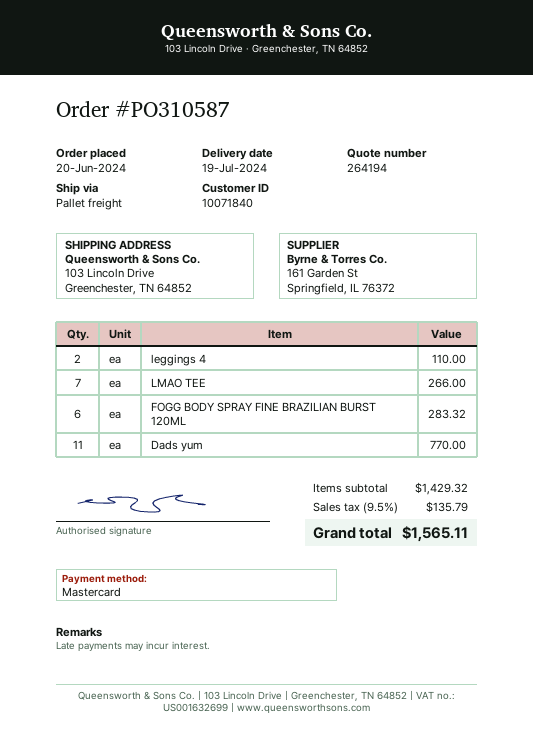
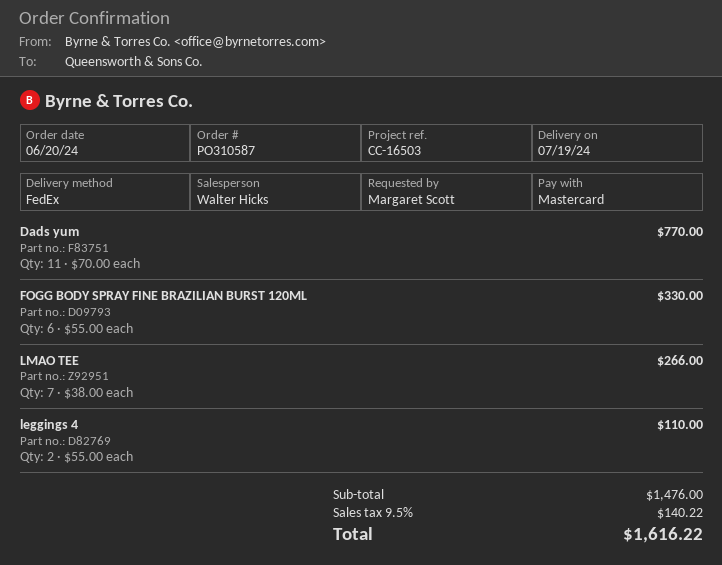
shipping method: pallet freight -> FedEx
FOGG BODY SPRAY FINE BRAZILIAN BURST 120ML: 6 for 283.32 -> 6 for 330.00
subtotal: 1429.32 -> 1476.00
tax: 9.5% = 135.79 -> 9.5% = 140.22
total: 1565.11 -> 1616.22

